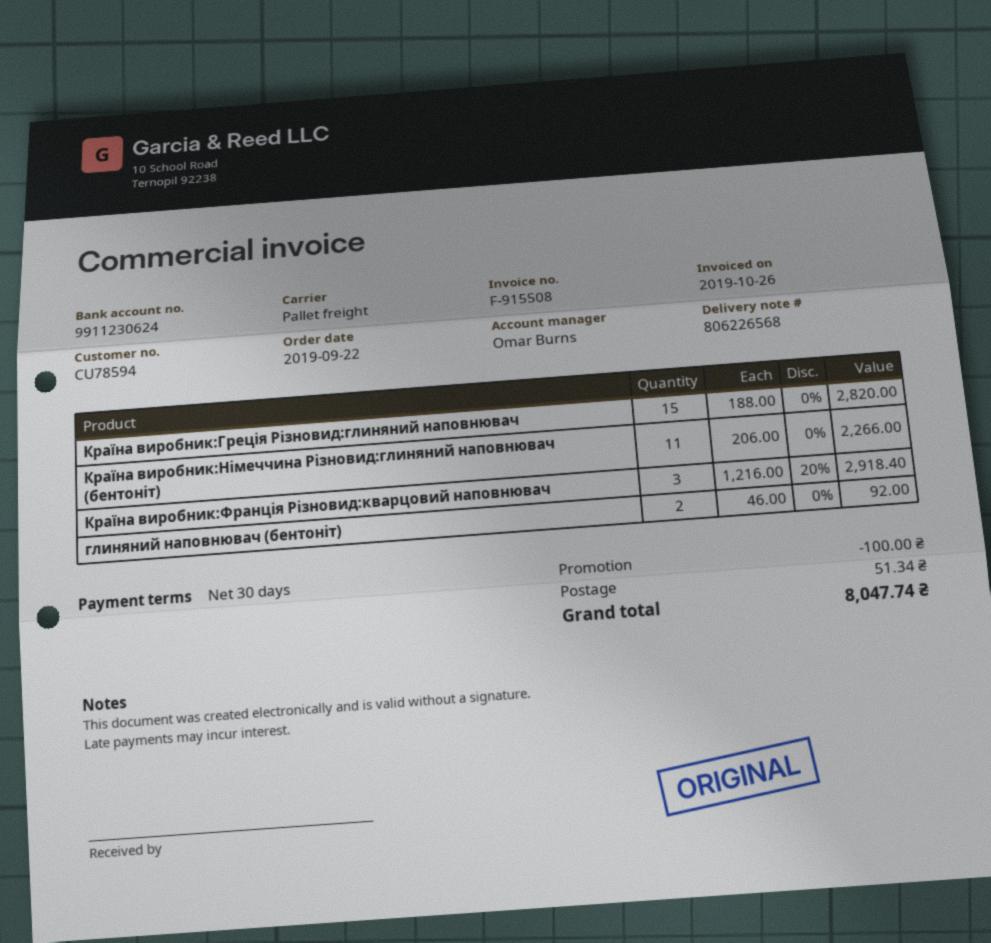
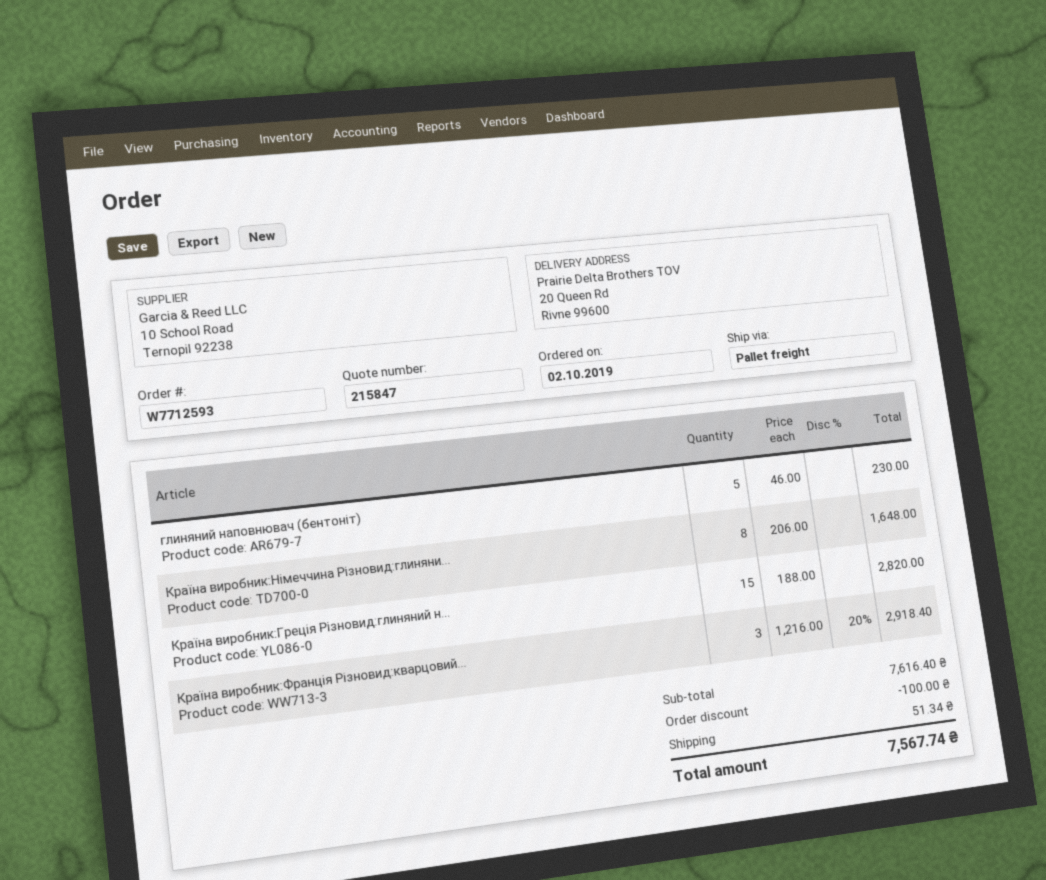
order date: 2019-09-22 -> 2019-10-02
Країна виробник:Німеччина Різновид:глиняний наповнювач (бентоніт): 11 x 206.00 = 2266.00 -> 8 x 206.00 = 1648.00
глиняний наповнювач (бентоніт): 2 x 46.00 = 92.00 -> 5 x 46.00 = 230.00
total: 8047.74 -> 7567.74

